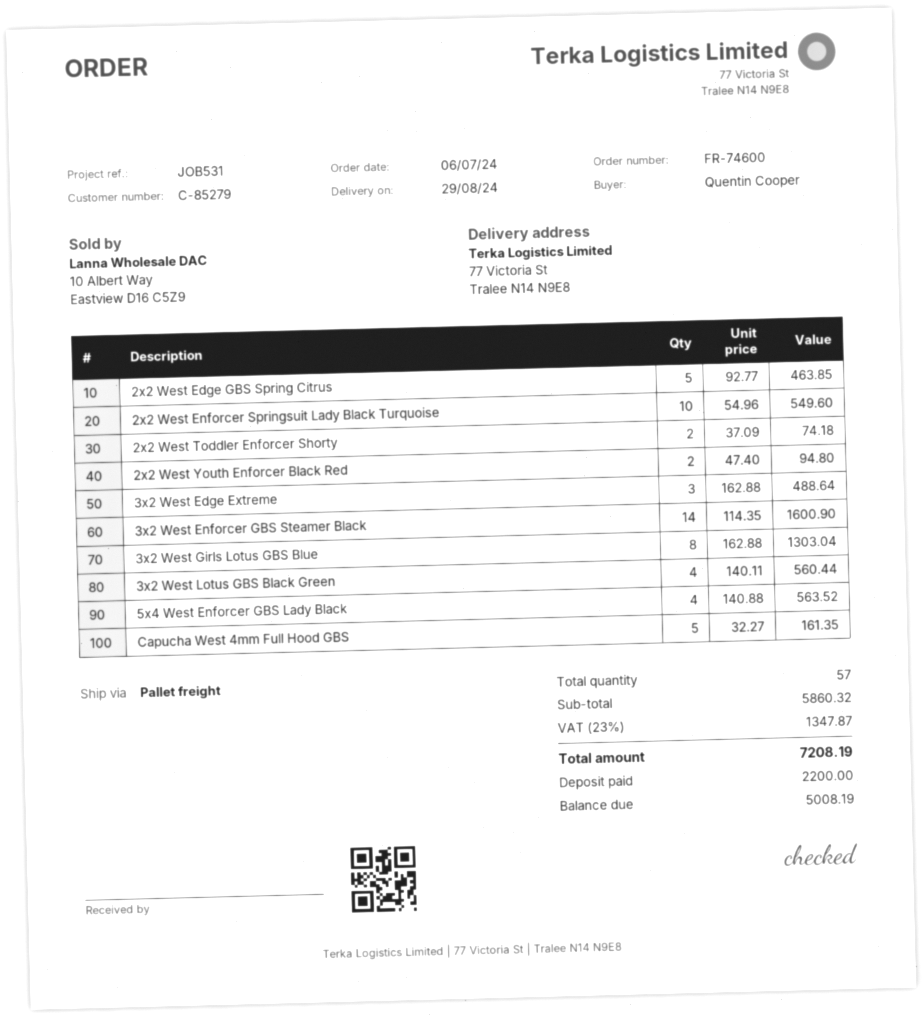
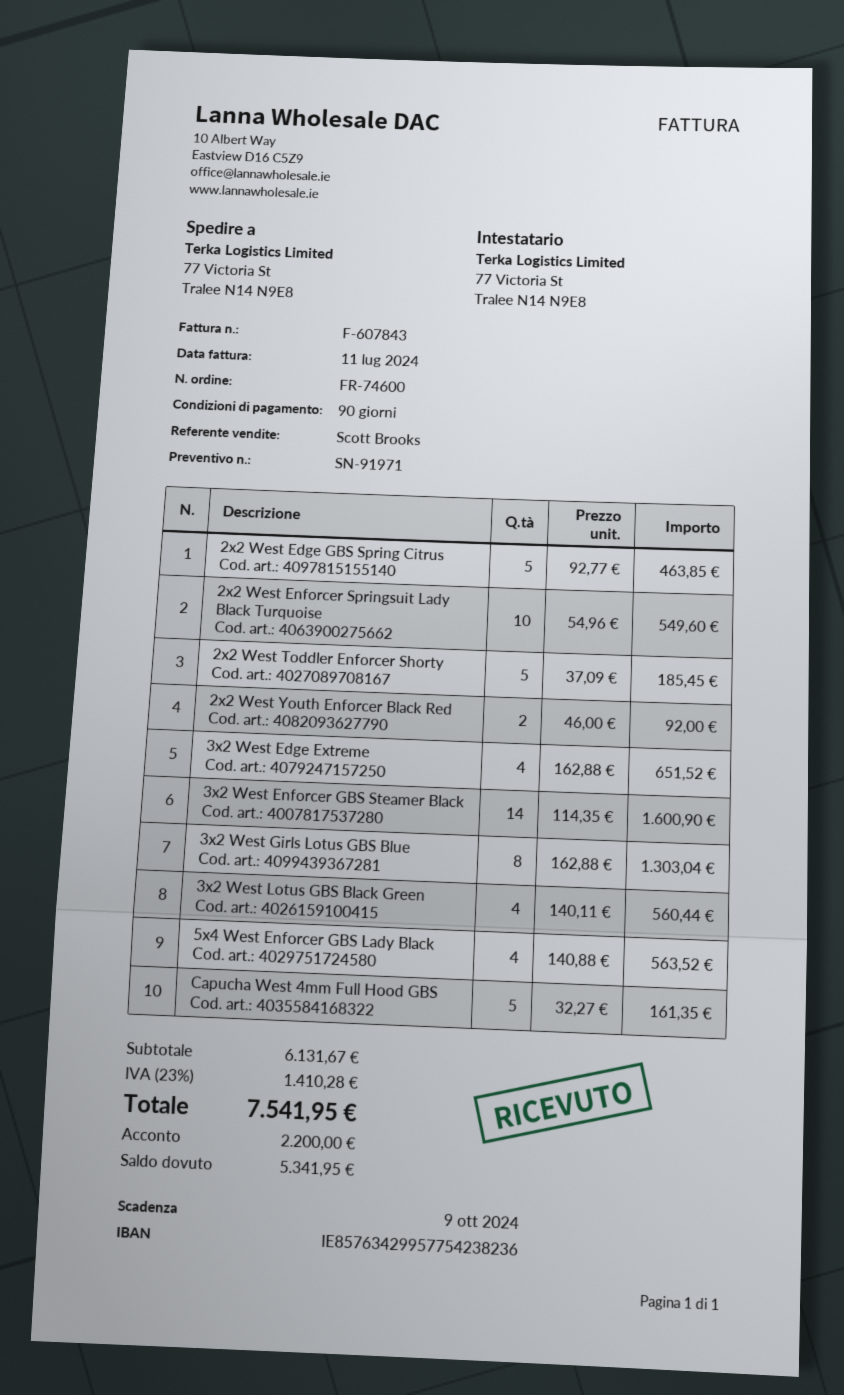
2x2 West Toddler Enforcer Shorty: 2 x 37.09 = 74.18 -> 5 x 37.09 = 185.45
2x2 West Youth Enforcer Black Red: 2 x 47.40 = 94.80 -> 2 x 46.00 = 92.00
3x2 West Edge Extreme: 3 x 162.88 = 488.64 -> 4 x 162.88 = 651.52
subtotal: 5860.32 -> 6131.67
tax: 23% = 1347.87 -> 23% = 1410.28
total: 7208.19 -> 7541.95
balance: 5008.19 -> 5341.95

